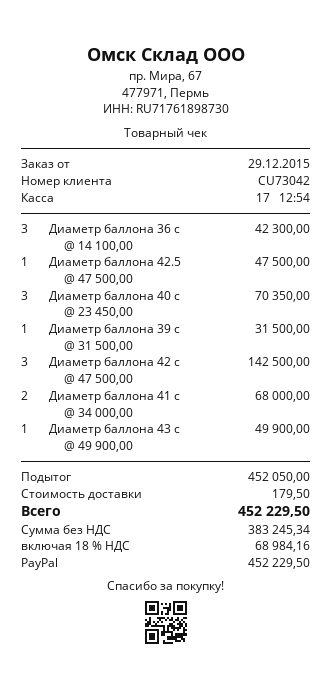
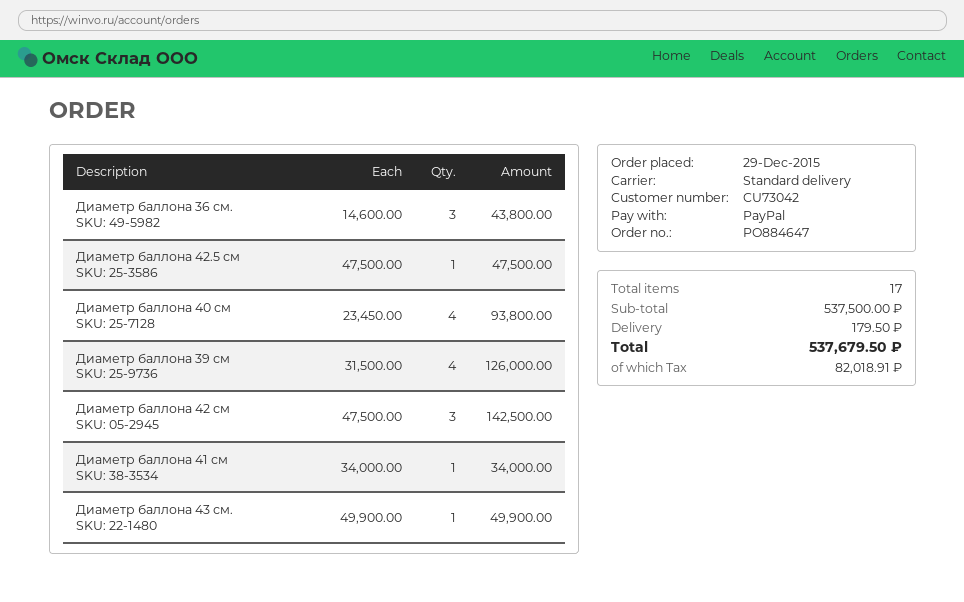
Диаметр баллона 36 с: 3 x 14100.00 = 42300.00 -> 3 x 14600.00 = 43800.00
Диаметр баллона 40 с: 3 x 23450.00 = 70350.00 -> 4 x 23450.00 = 93800.00
Диаметр баллона 39 с: 1 x 31500.00 = 31500.00 -> 4 x 31500.00 = 126000.00
Диаметр баллона 41 с: 2 x 34000.00 = 68000.00 -> 1 x 34000.00 = 34000.00
subtotal: 452050.00 -> 537500.00
tax: 68984.16 -> 82018.91
total: 452229.50 -> 537679.50

